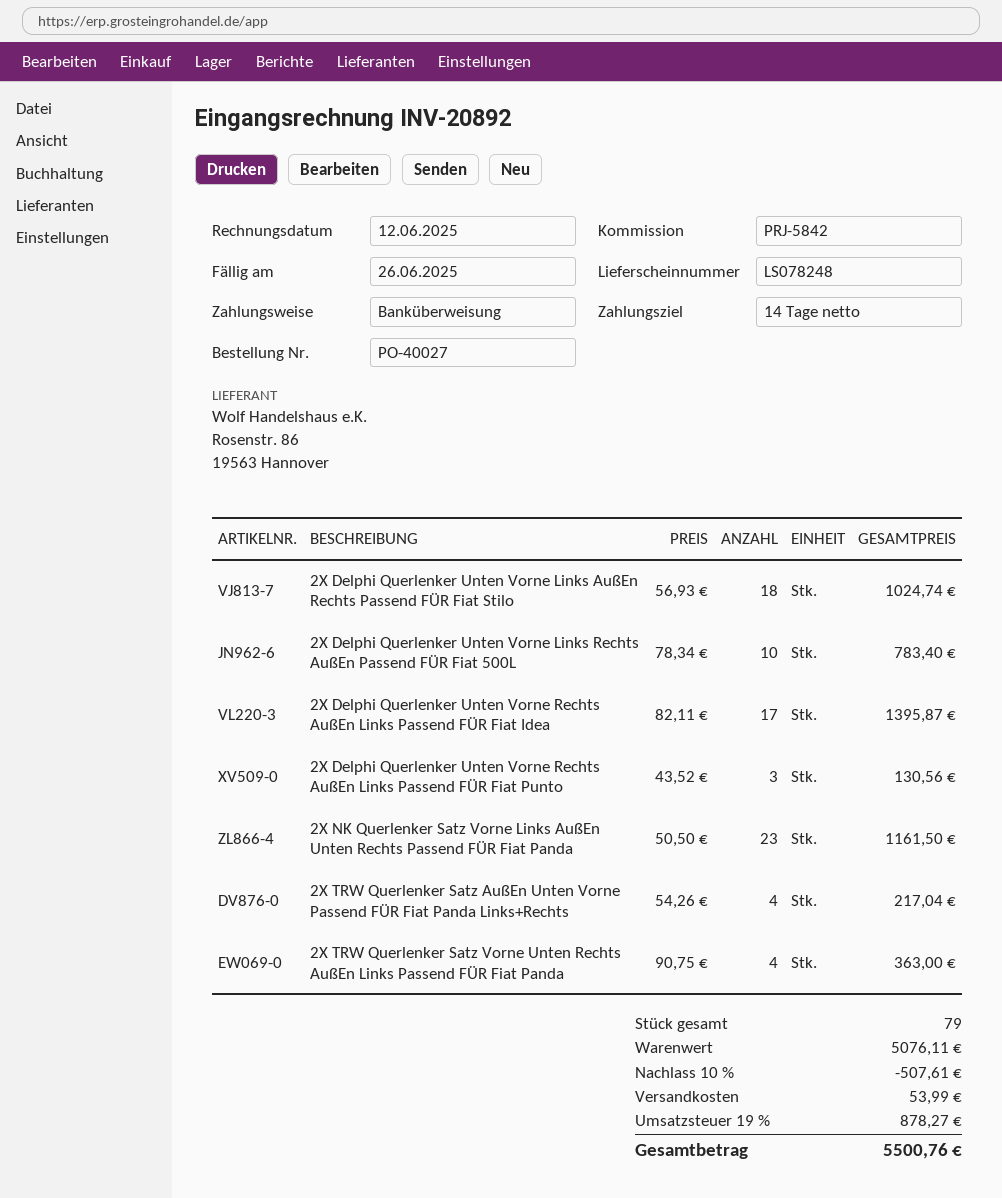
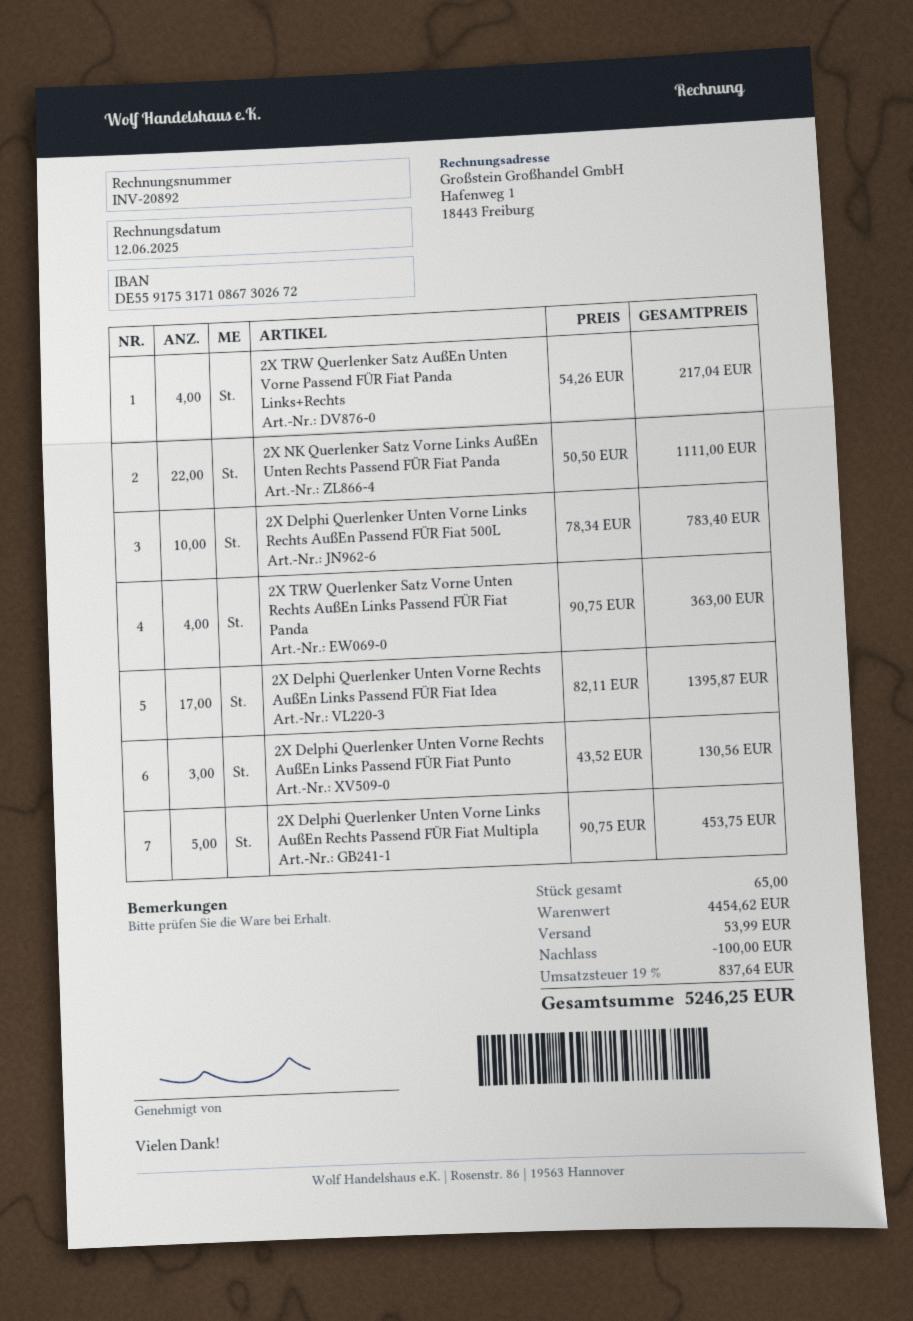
2X Delphi Querlenker Unten Vorne Links AußEn Rechts Passend FÜR Fiat Stilo: 18 x 56.93 = 1024.74 -> none
2X NK Querlenker Satz Vorne Links AußEn Unten Rechts Passend FÜR Fiat Panda: 23 x 50.50 = 1161.50 -> 22 x 50.50 = 1111.00
2X Delphi Querlenker Unten Vorne Links AußEn Rechts Passend FÜR Fiat Multipla: none -> 5 x 90.75 = 453.75
total quantity: 79 -> 65
subtotal: 5076.11 -> 4454.62
discount: 507.61 -> 100.00
tax: 19% = 878.27 -> 19% = 837.64
total: 5500.76 -> 5246.25

